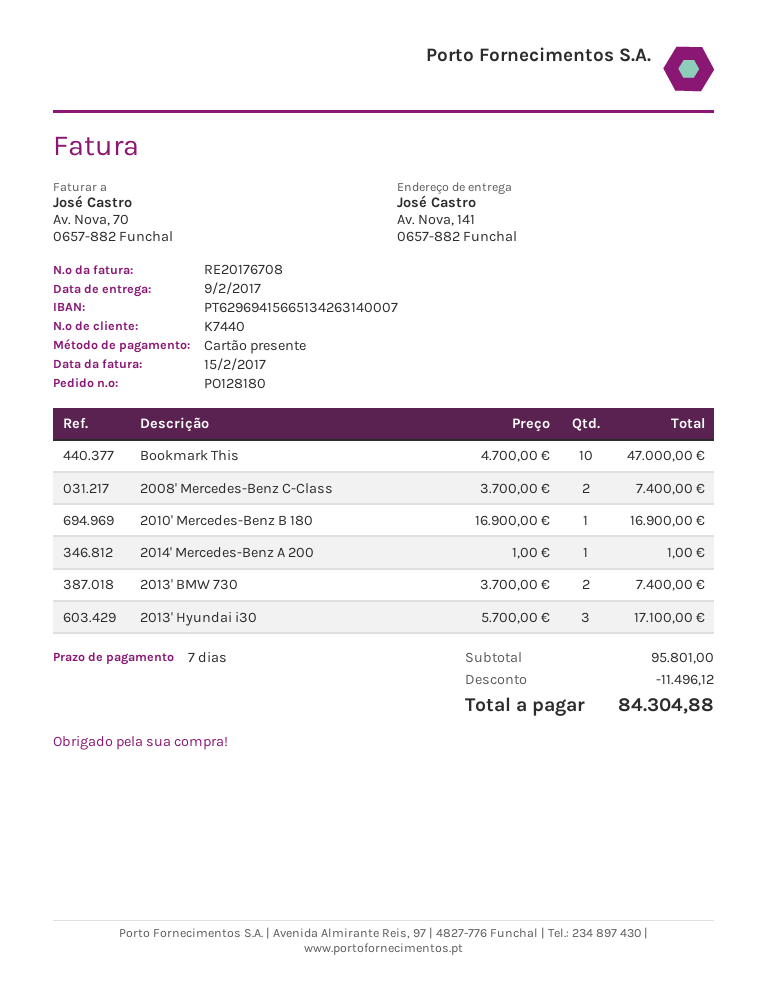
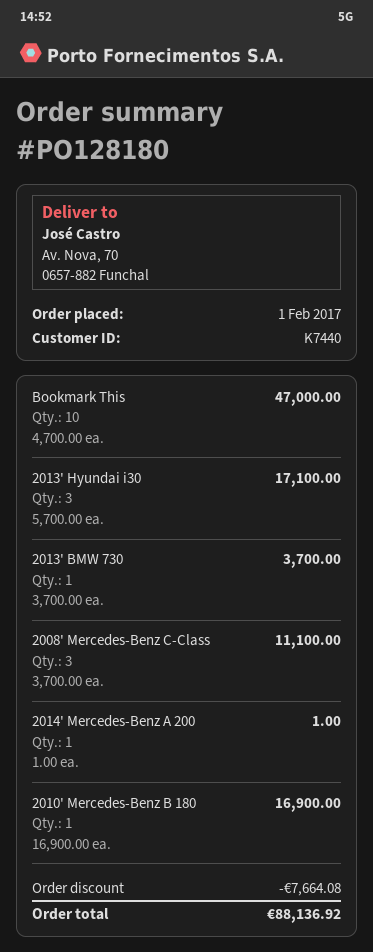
ship to: Av. Nova, 141, 0657-882 Funchal -> Av. Nova, 70, 0657-882 Funchal
2008' Mercedes-Benz C-Class: 2 x 3700.00 = 7400.00 -> 3 x 3700.00 = 11100.00
2013' BMW 730: 2 x 3700.00 = 7400.00 -> 1 x 3700.00 = 3700.00
discount: 11496.12 -> 7664.08
total: 84304.88 -> 88136.92

